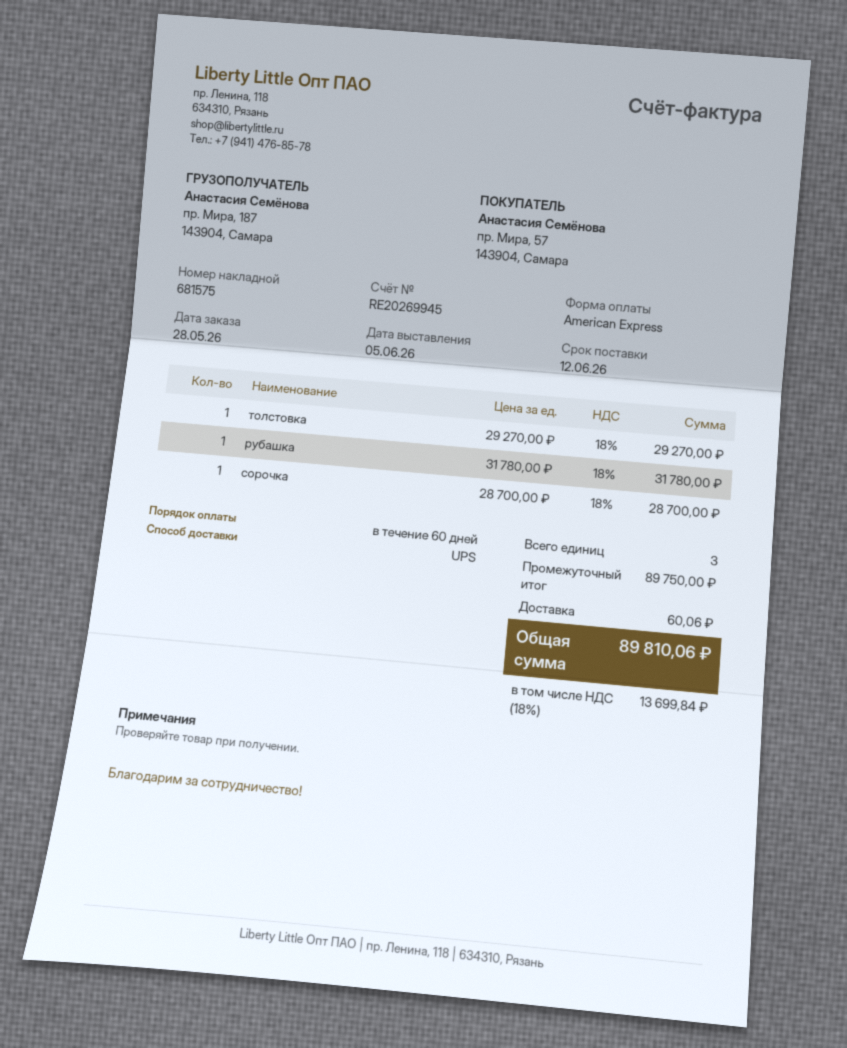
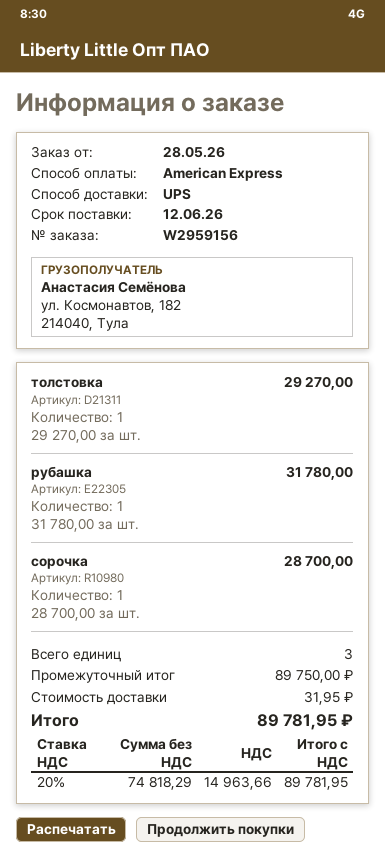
ship to: пр. Мира, 187, 143904, Самара -> ул. Космонавтов, 182, 214040, Тула
shipping: 60.06 -> 31.95
tax: 18% = 13699.84 -> 20% = 14963.66
total: 89810.06 -> 89781.95

